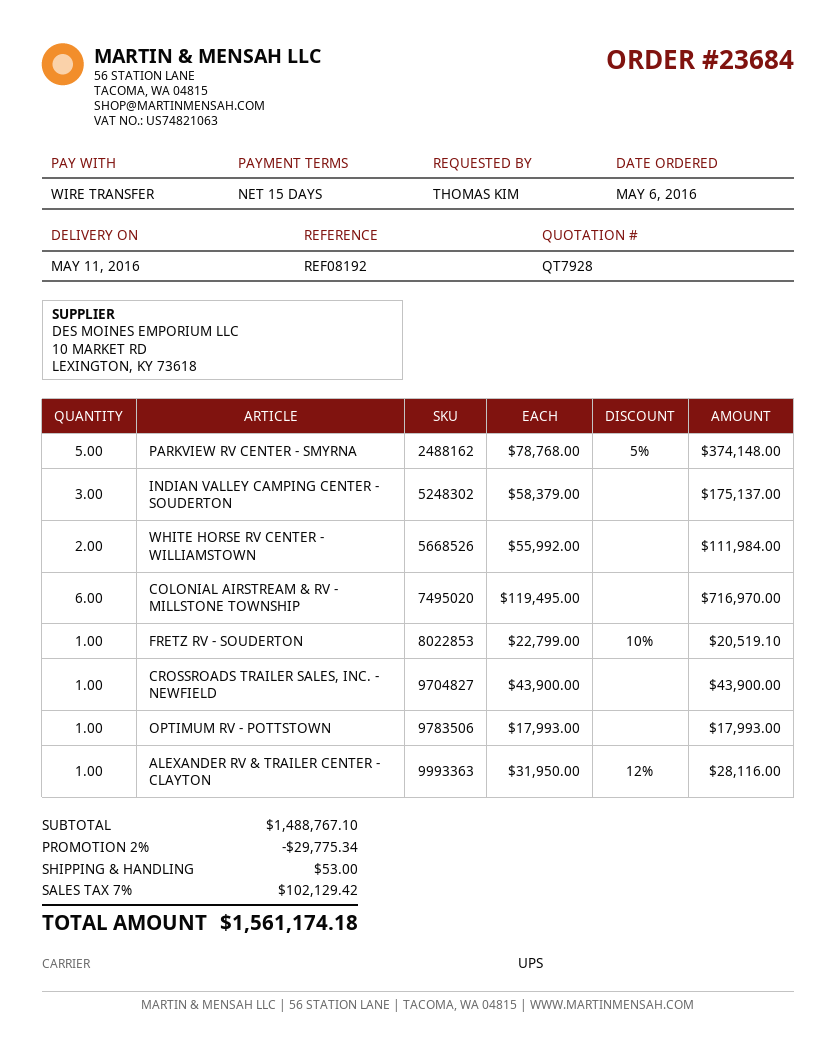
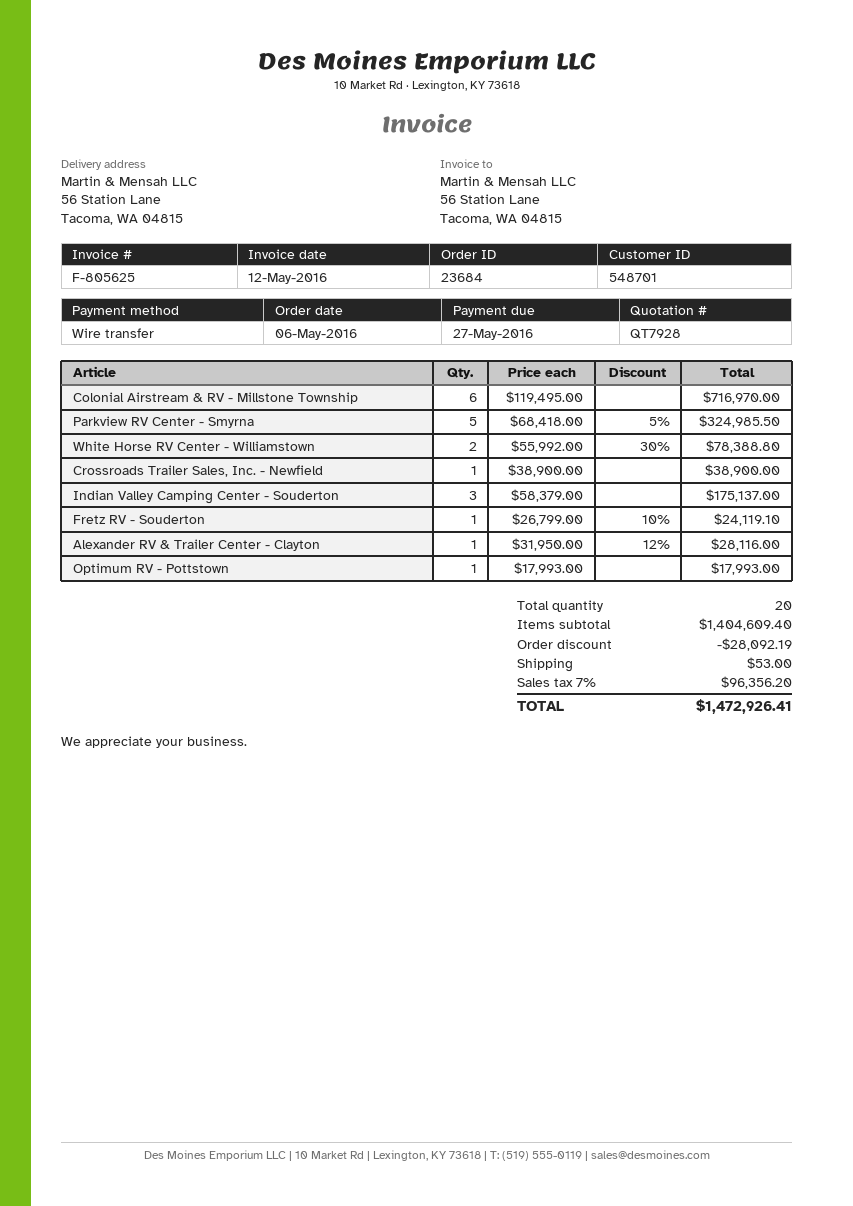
PARKVIEW RV CENTER - SMYRNA: 5 x 78768.00 - 5% = 374148.00 -> 5 x 68418.00 - 5% = 324985.50
WHITE HORSE RV CENTER - WILLIAMSTOWN: 2 x 55992.00 = 111984.00 -> 2 x 55992.00 - 30% = 78388.80
FRETZ RV - SOUDERTON: 1 x 22799.00 - 10% = 20519.10 -> 1 x 26799.00 - 10% = 24119.10
CROSSROADS TRAILER SALES, INC. - NEWFIELD: 1 x 43900.00 = 43900.00 -> 1 x 38900.00 = 38900.00
subtotal: 1488767.10 -> 1404609.40
discount: 29775.34 -> 28092.19
tax: 7% = 102129.42 -> 7% = 96356.20
total: 1561174.18 -> 1472926.41

